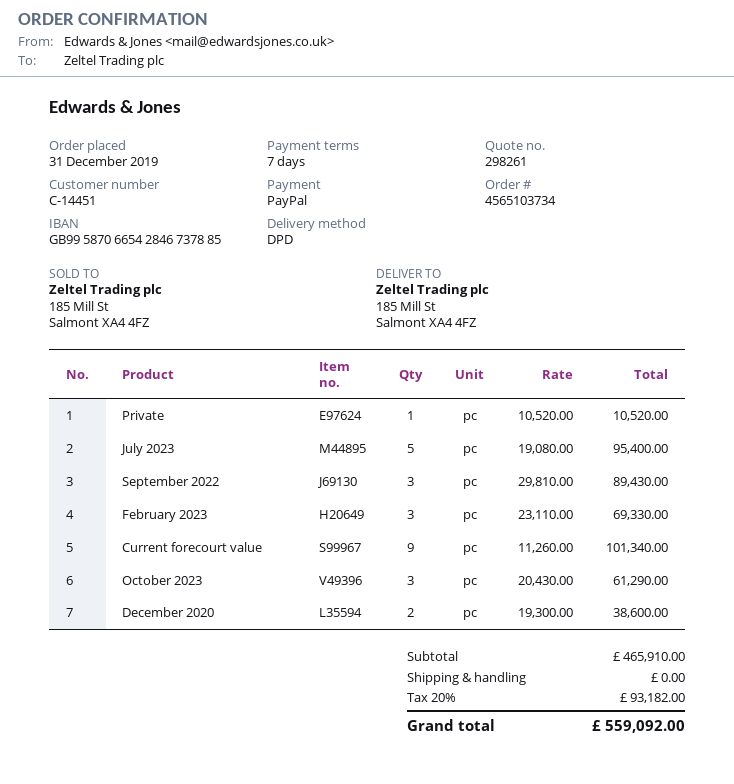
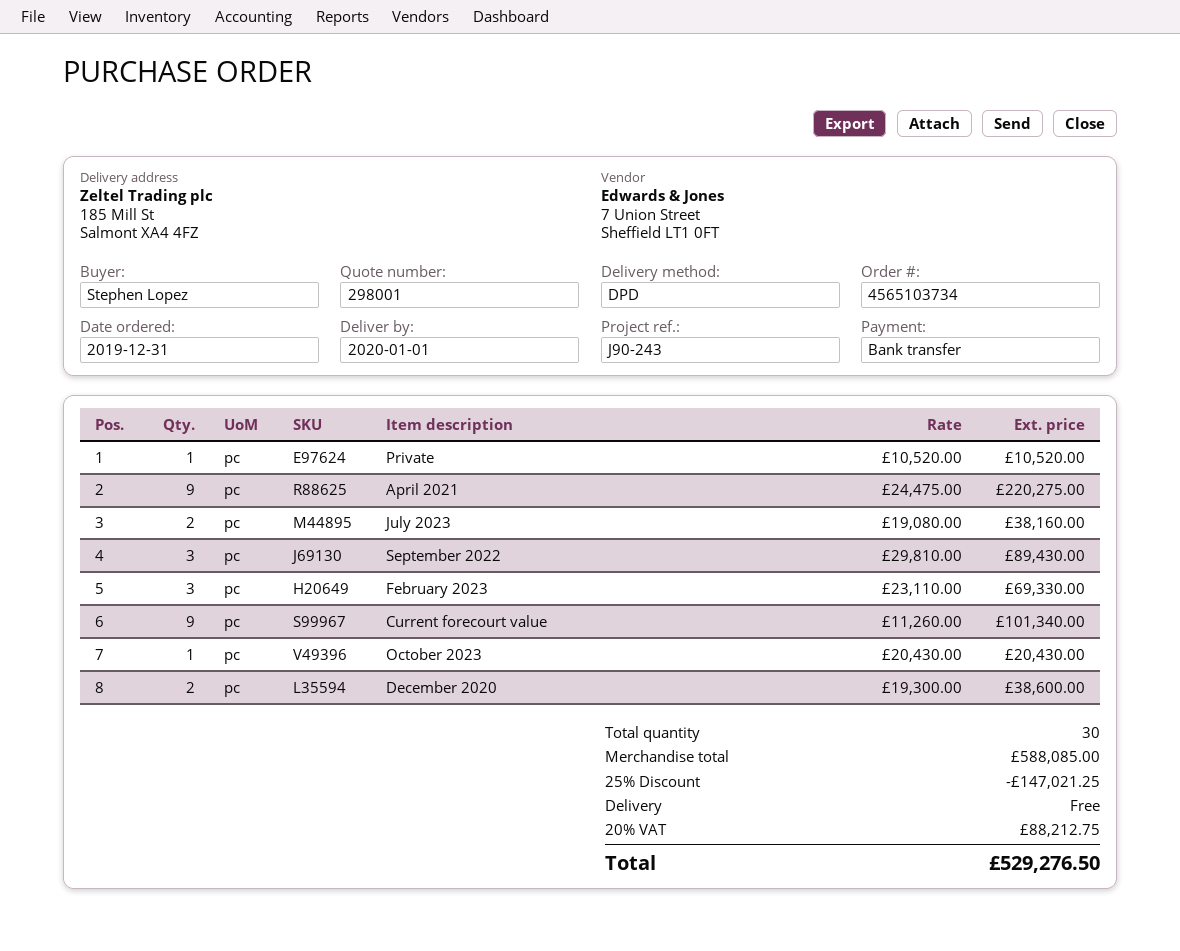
quote number: 298261 -> 298001
payment method: PayPal -> bank transfer
July 2023: 5 x 19080.00 = 95400.00 -> 2 x 19080.00 = 38160.00
October 2023: 3 x 20430.00 = 61290.00 -> 1 x 20430.00 = 20430.00
April 2021: none -> 9 x 24475.00 = 220275.00
subtotal: 465910.00 -> 588085.00
discount: none -> 25% = 147021.25
tax: 20% = 93182.00 -> 20% = 88212.75
total: 559092.00 -> 529276.50

